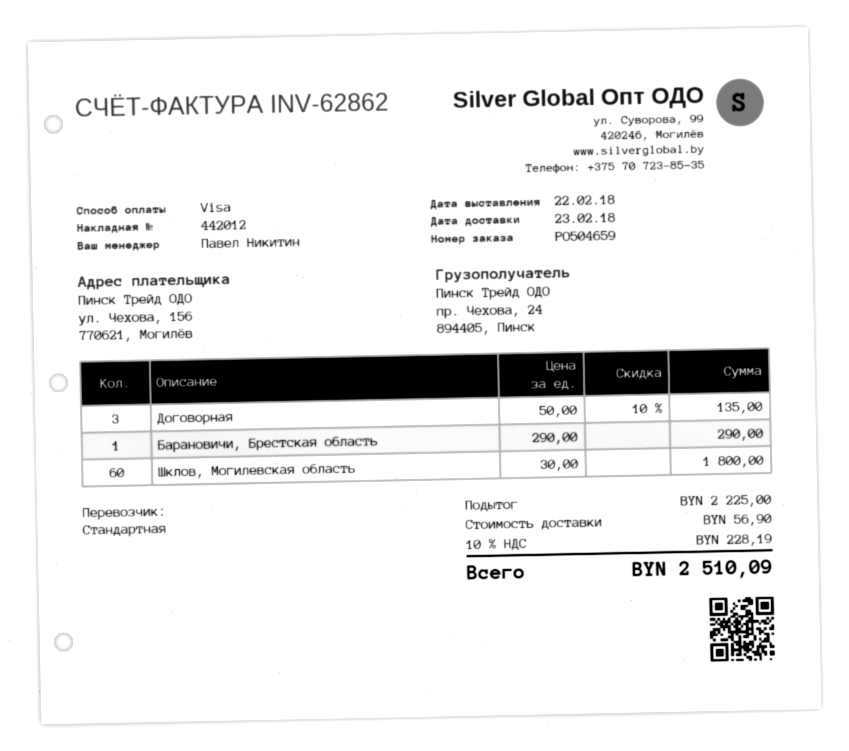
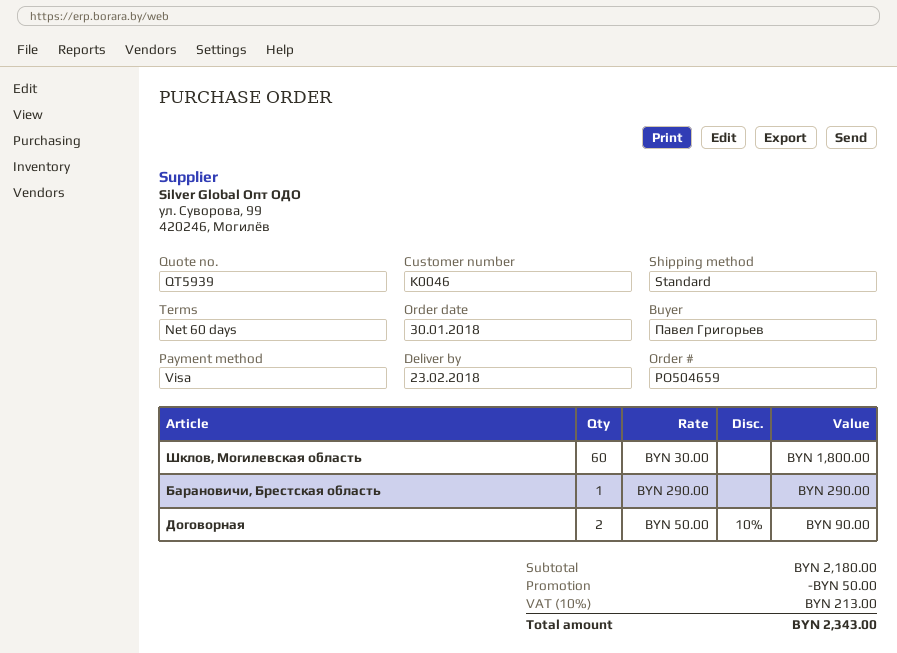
Договорная: 3 x 50.00 - 10% = 135.00 -> 2 x 50.00 - 10% = 90.00
subtotal: 2225.00 -> 2180.00
discount: none -> 50.00
shipping: 56.90 -> none
tax: 10% = 228.19 -> 10% = 213.00
total: 2510.09 -> 2343.00

